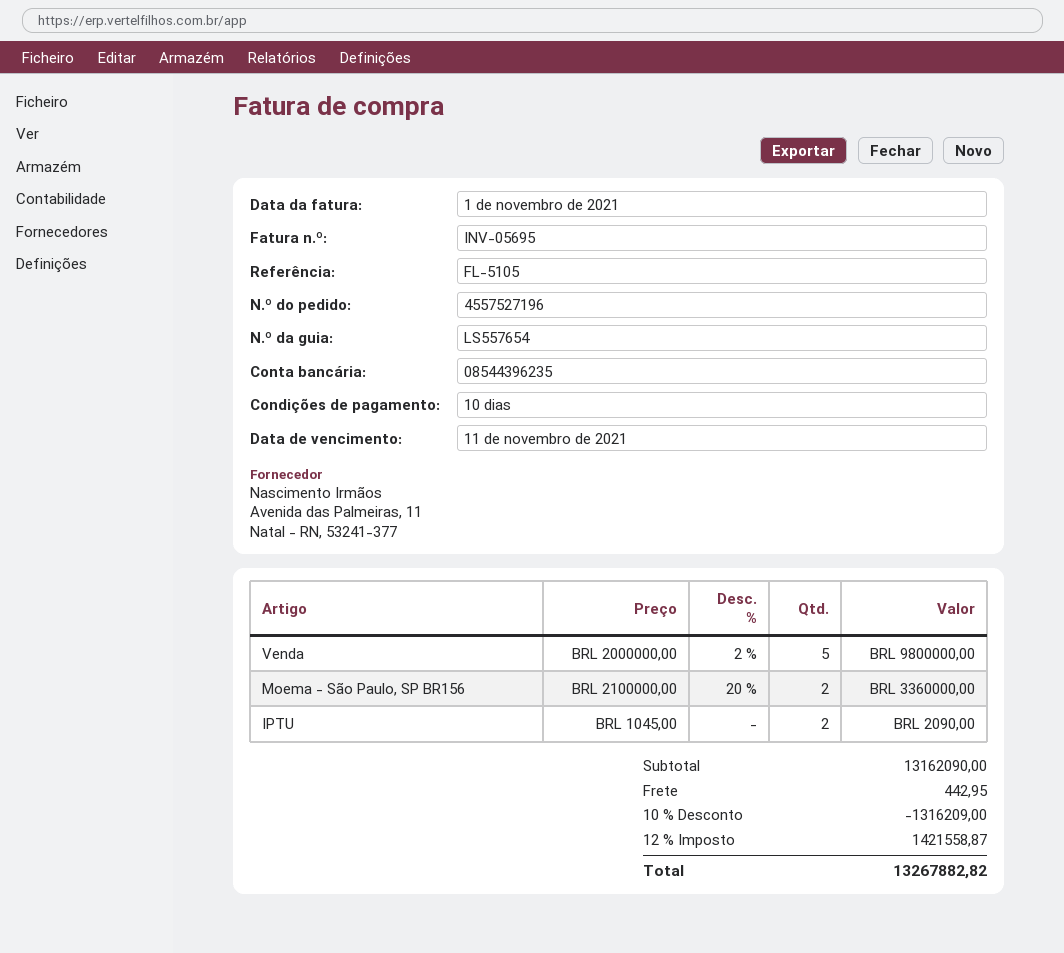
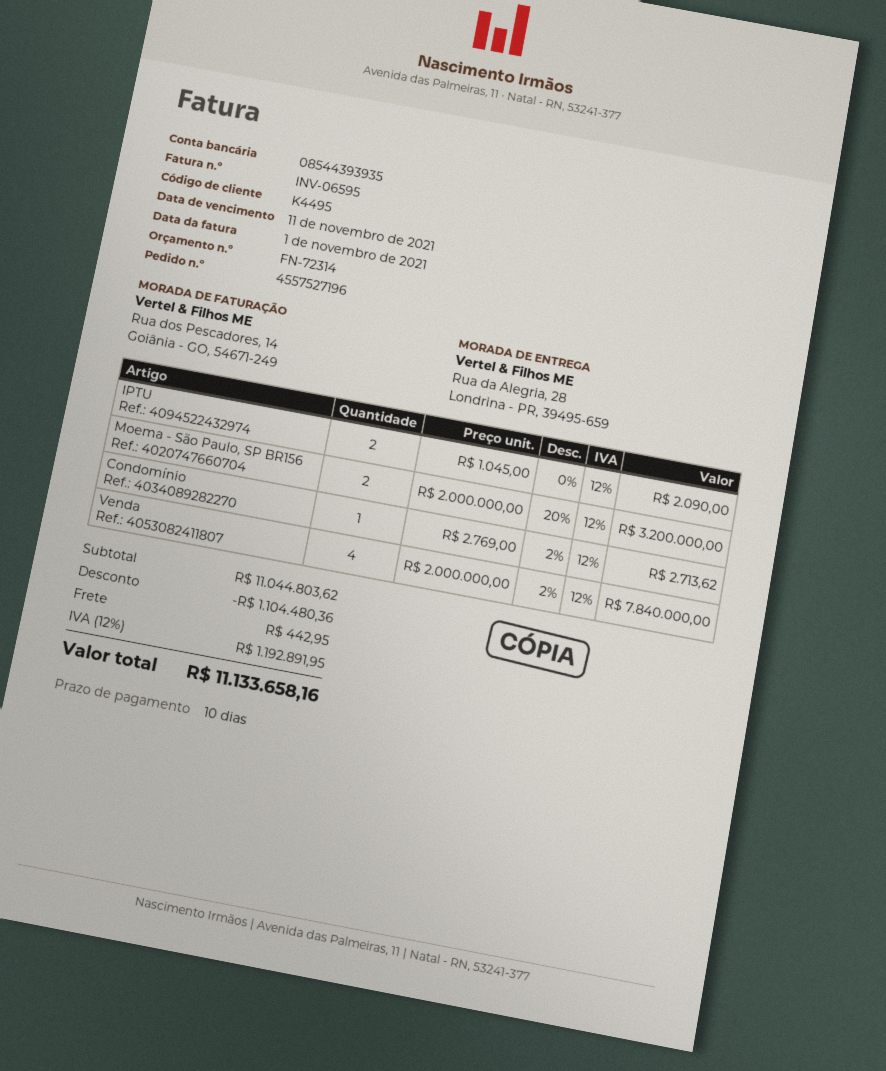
invoice number: INV-05695 -> INV-06595
bank account: 08544396235 -> 08544393935
Venda: 5 x 2000000.00 - 2% = 9800000.00 -> 4 x 2000000.00 - 2% = 7840000.00
Moema - São Paulo, SP BR156: 2 x 2100000.00 - 20% = 3360000.00 -> 2 x 2000000.00 - 20% = 3200000.00
Condomínio: none -> 1 x 2769.00 - 2% = 2713.62
subtotal: 13162090.00 -> 11044803.62
discount: 1316209.00 -> 1104480.36
tax: 12% = 1421558.87 -> 12% = 1192891.95
total: 13267882.82 -> 11133658.16

